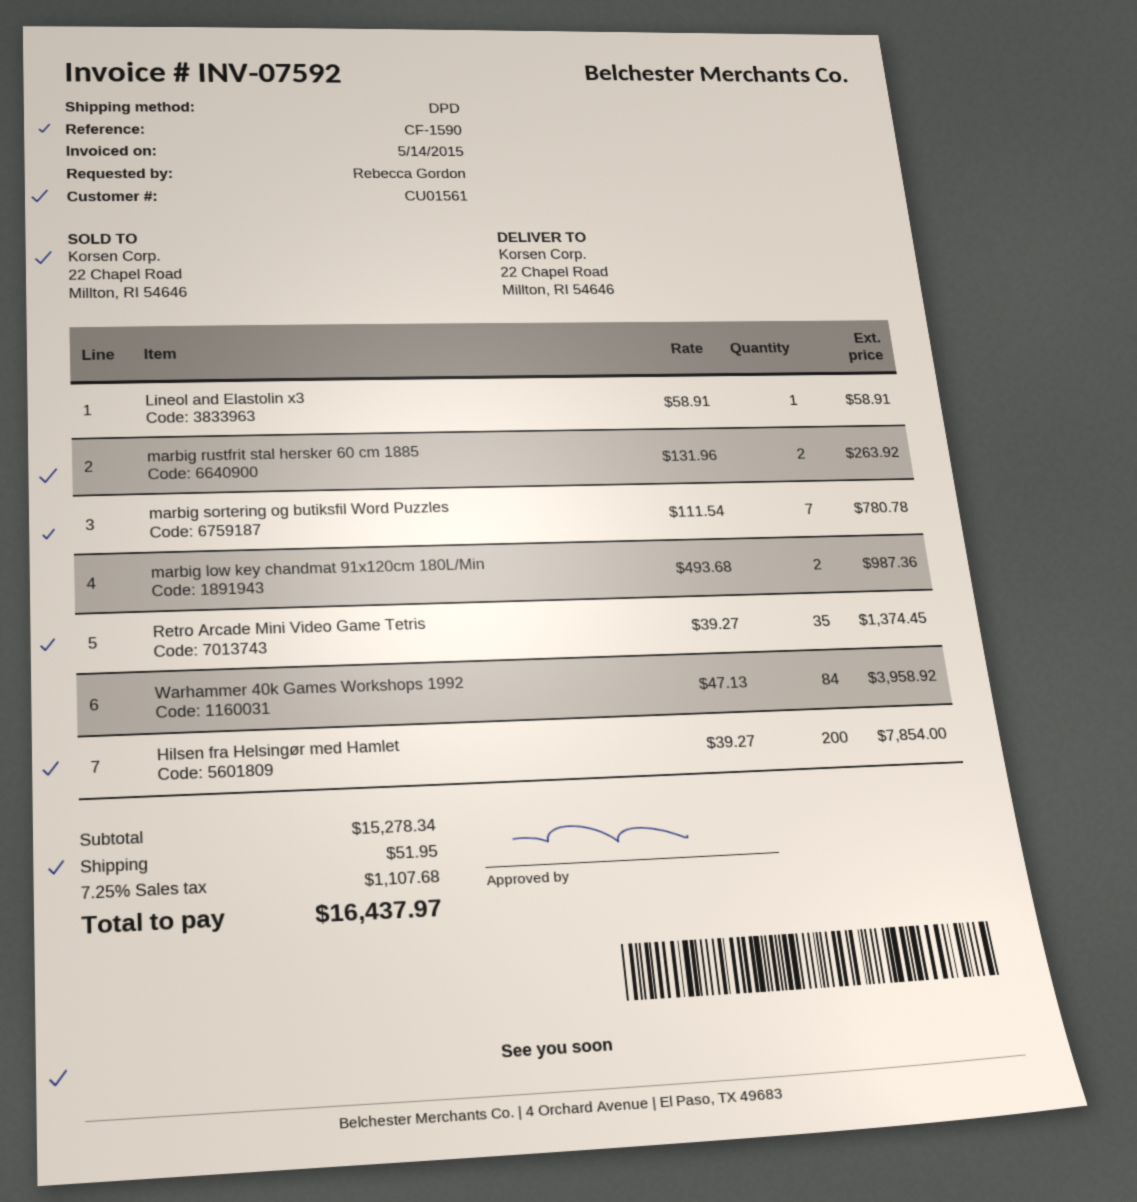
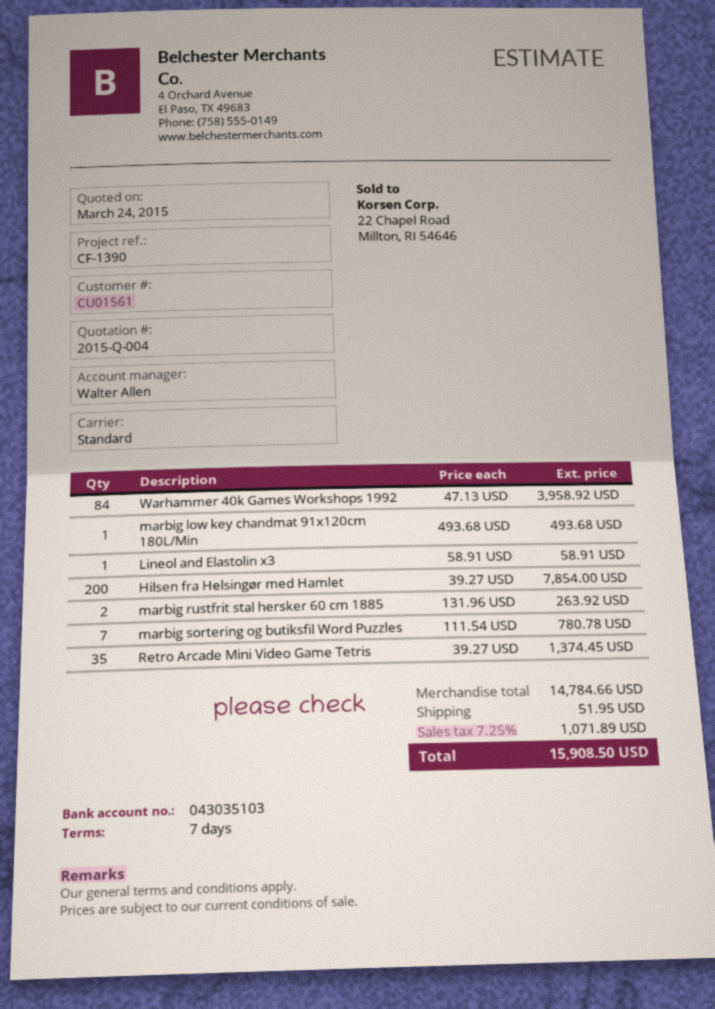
reference: CF-1590 -> CF-1390
shipping method: DPD -> standard
marbig low key chandmat 91x120cm 180L/Min: 2 x 493.68 = 987.36 -> 1 x 493.68 = 493.68
subtotal: 15278.34 -> 14784.66
tax: 7.25% = 1107.68 -> 7.25% = 1071.89
total: 16437.97 -> 15908.50

